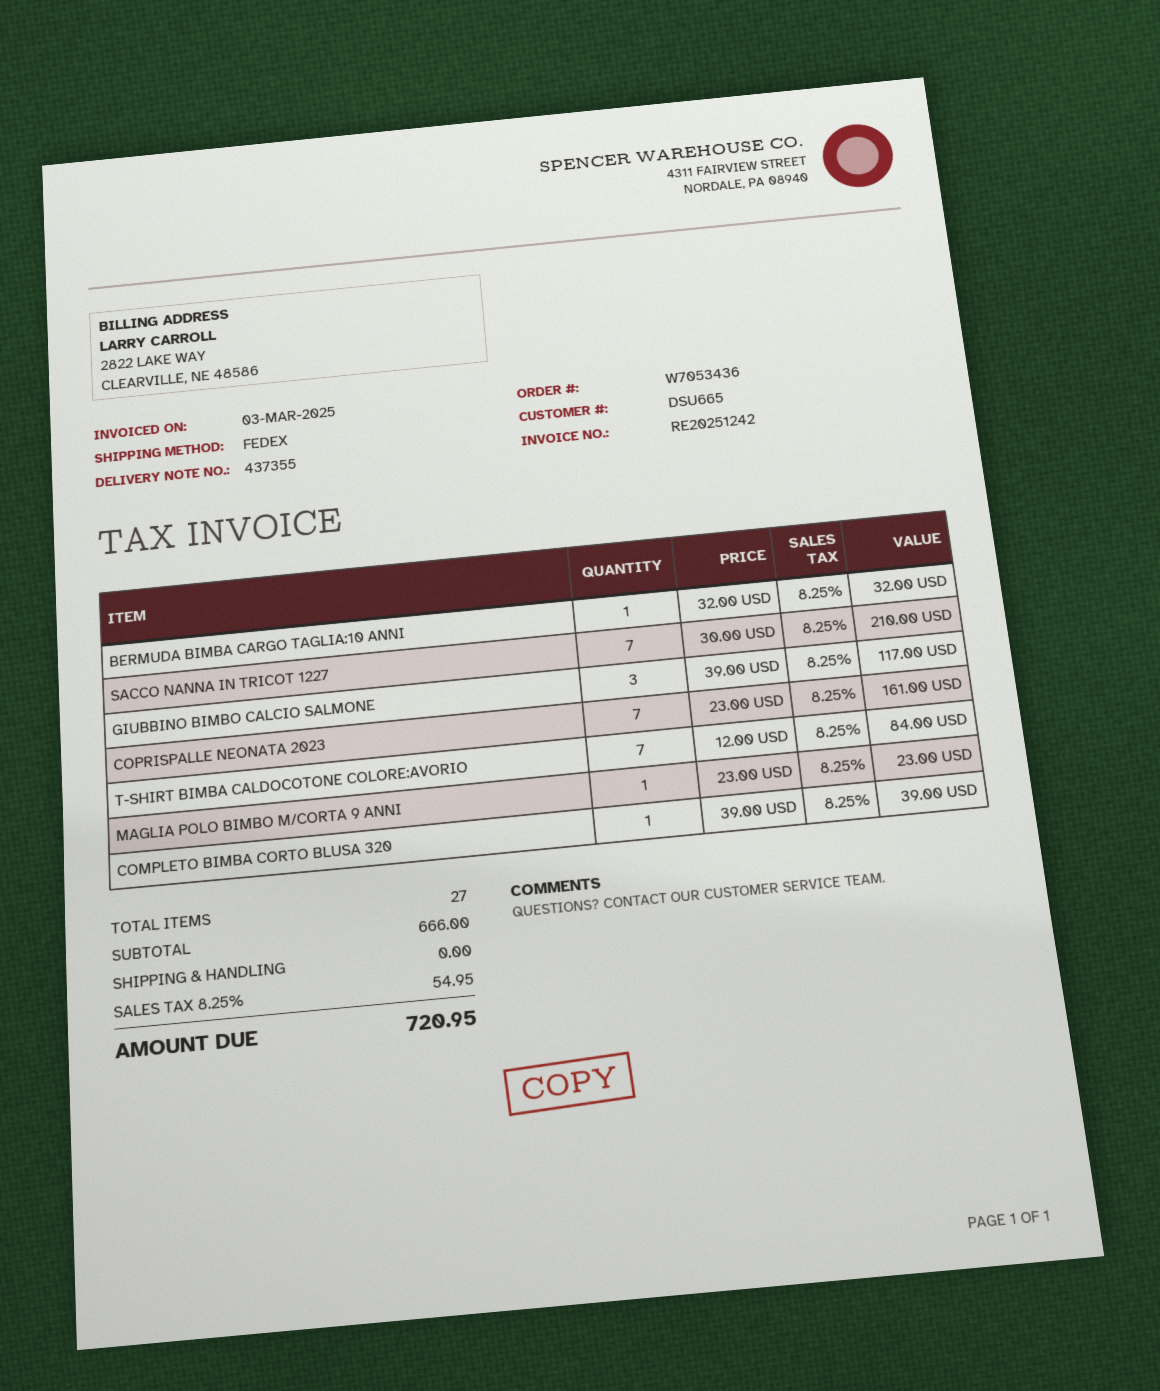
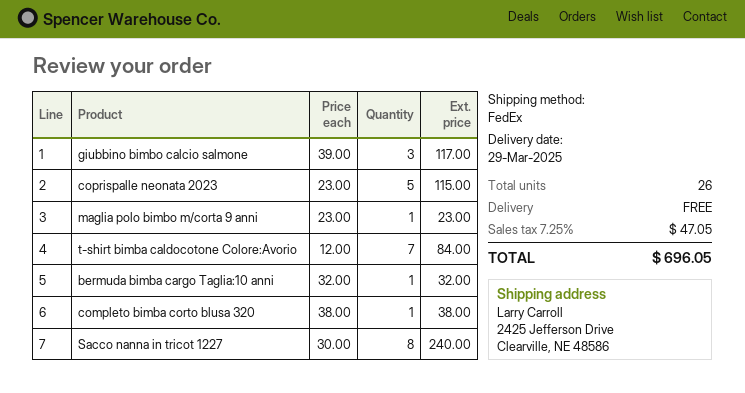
SACCO NANNA IN TRICOT 1227: 7 x 30.00 = 210.00 -> 8 x 30.00 = 240.00
COPRISPALLE NEONATA 2023: 7 x 23.00 = 161.00 -> 5 x 23.00 = 115.00
COMPLETO BIMBA CORTO BLUSA 320: 1 x 39.00 = 39.00 -> 1 x 38.00 = 38.00
total quantity: 27 -> 26
tax: 8.25% = 54.95 -> 7.25% = 47.05
total: 720.95 -> 696.05

